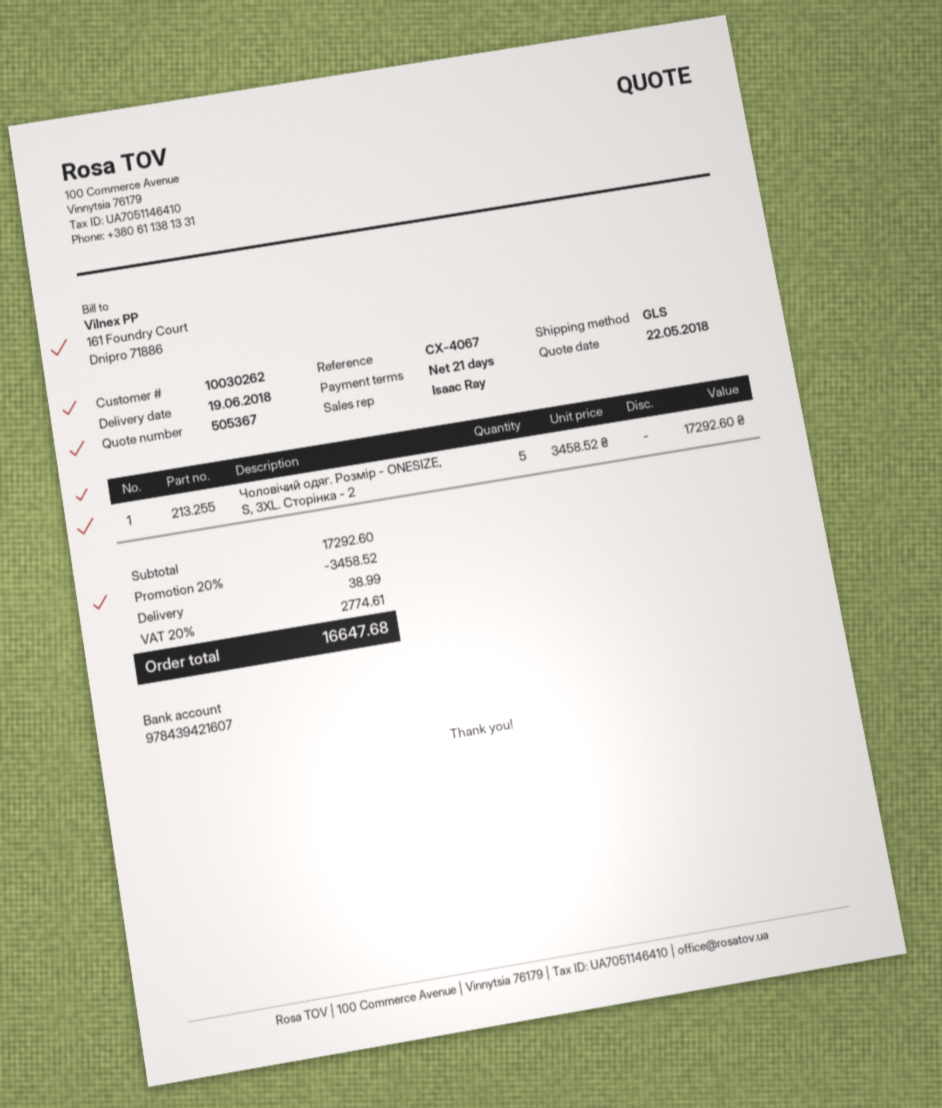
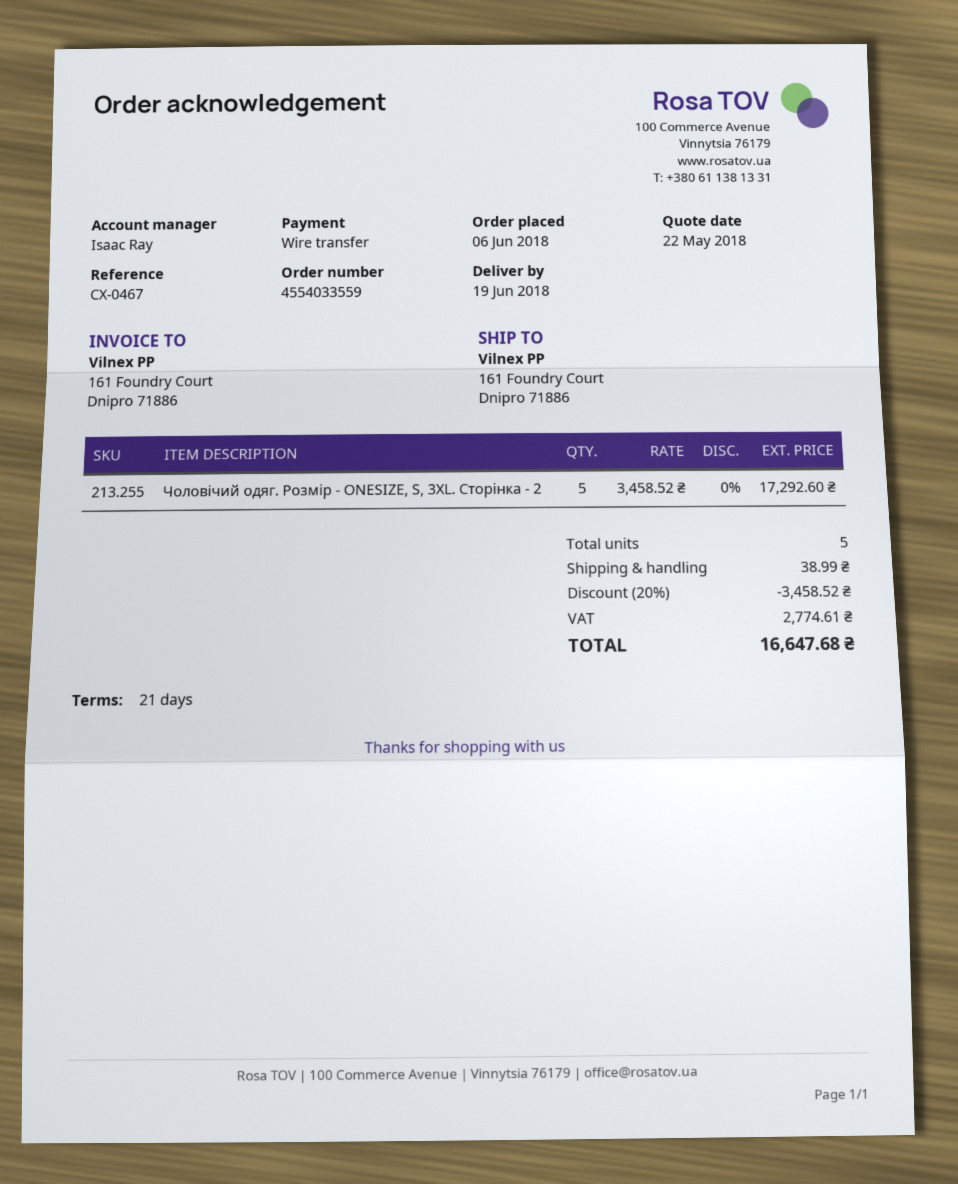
reference: CX-4067 -> CX-0467

